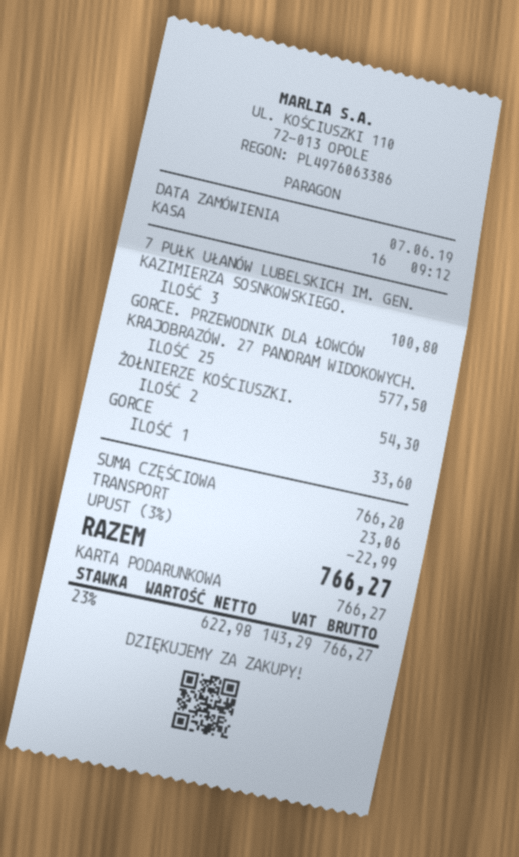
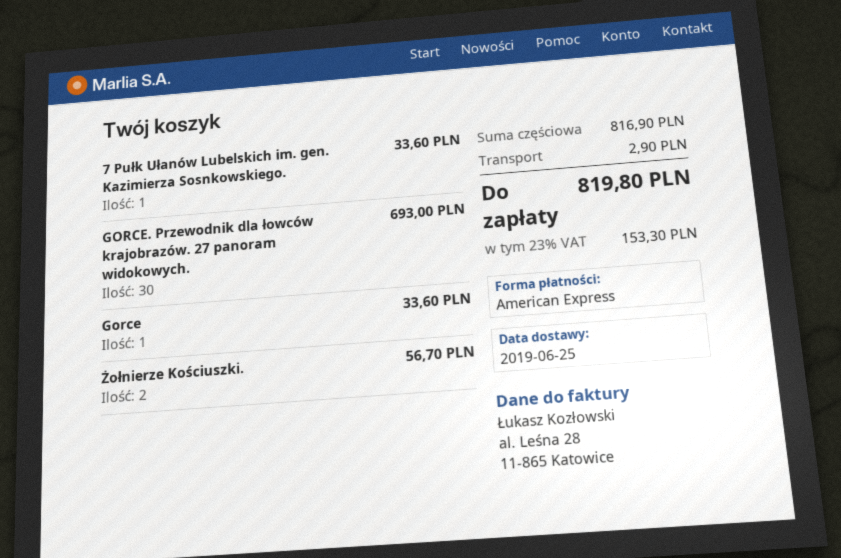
payment method: gift card -> American Express
7 PUŁK UŁANÓW LUBELSKICH IM. GEN. KAZIMIERZA SOSNKOWSKIEGO.: 3 for 100.80 -> 1 for 33.60
GORCE. PRZEWODNIK DLA ŁOWCÓW KRAJOBRAZÓW. 27 PANORAM WIDOKOWYCH.: 25 for 577.50 -> 30 for 693.00
ŻOŁNIERZE KOŚCIUSZKI.: 2 for 54.30 -> 2 for 56.70
subtotal: 766.20 -> 816.90
discount: 3% = 22.99 -> none
shipping: 23.06 -> 2.90
tax: 23% = 143.29 -> 23% = 153.30
total: 766.27 -> 819.80

